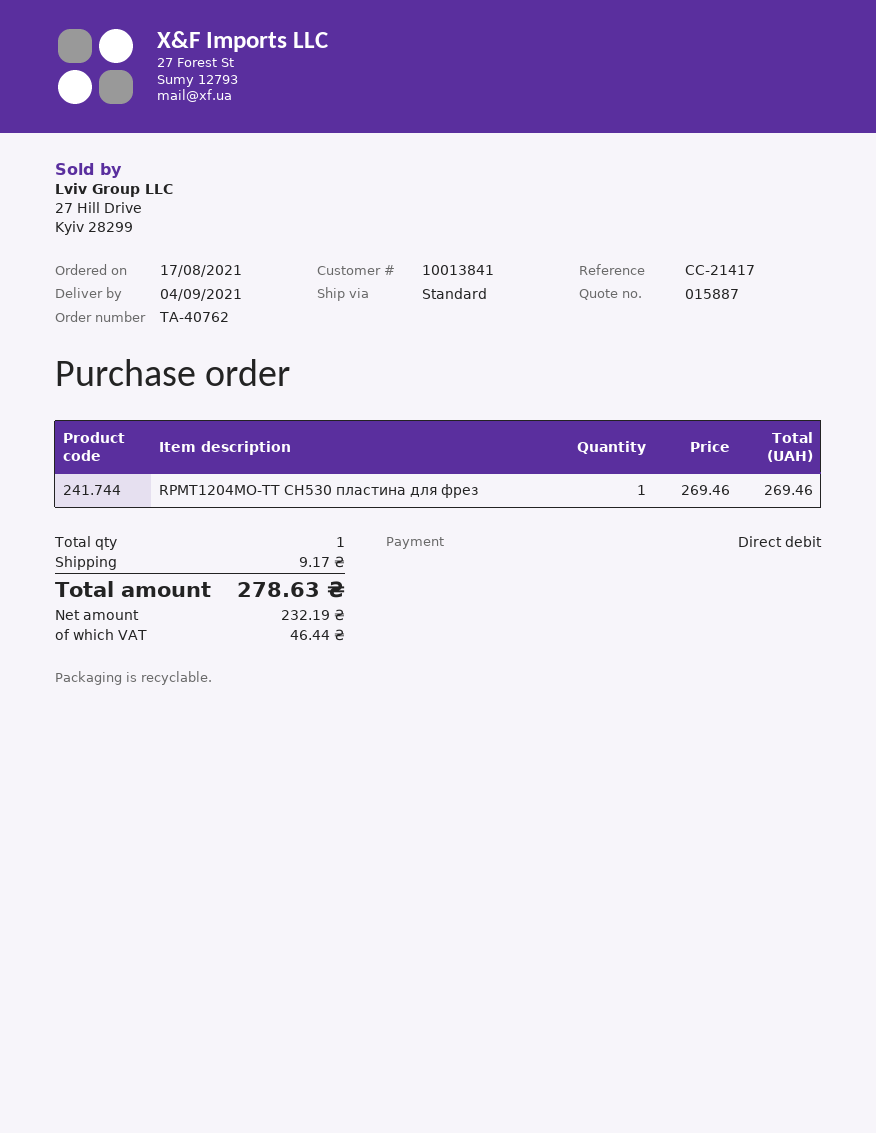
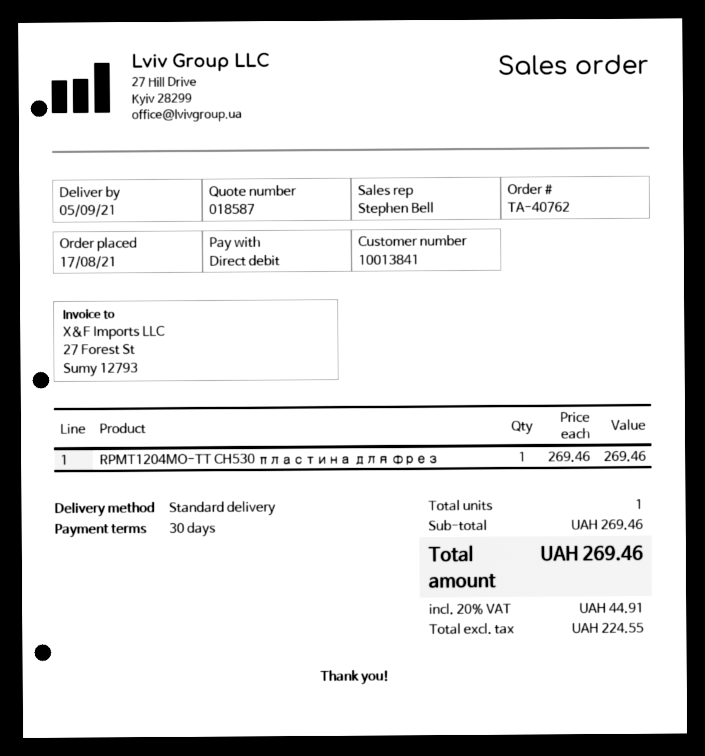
quote number: 015887 -> 018587
delivery date: 2021-09-04 -> 2021-09-05
shipping: 9.17 -> none
net: 232.19 -> 224.55
tax: 46.44 -> 44.91
total: 278.63 -> 269.46

